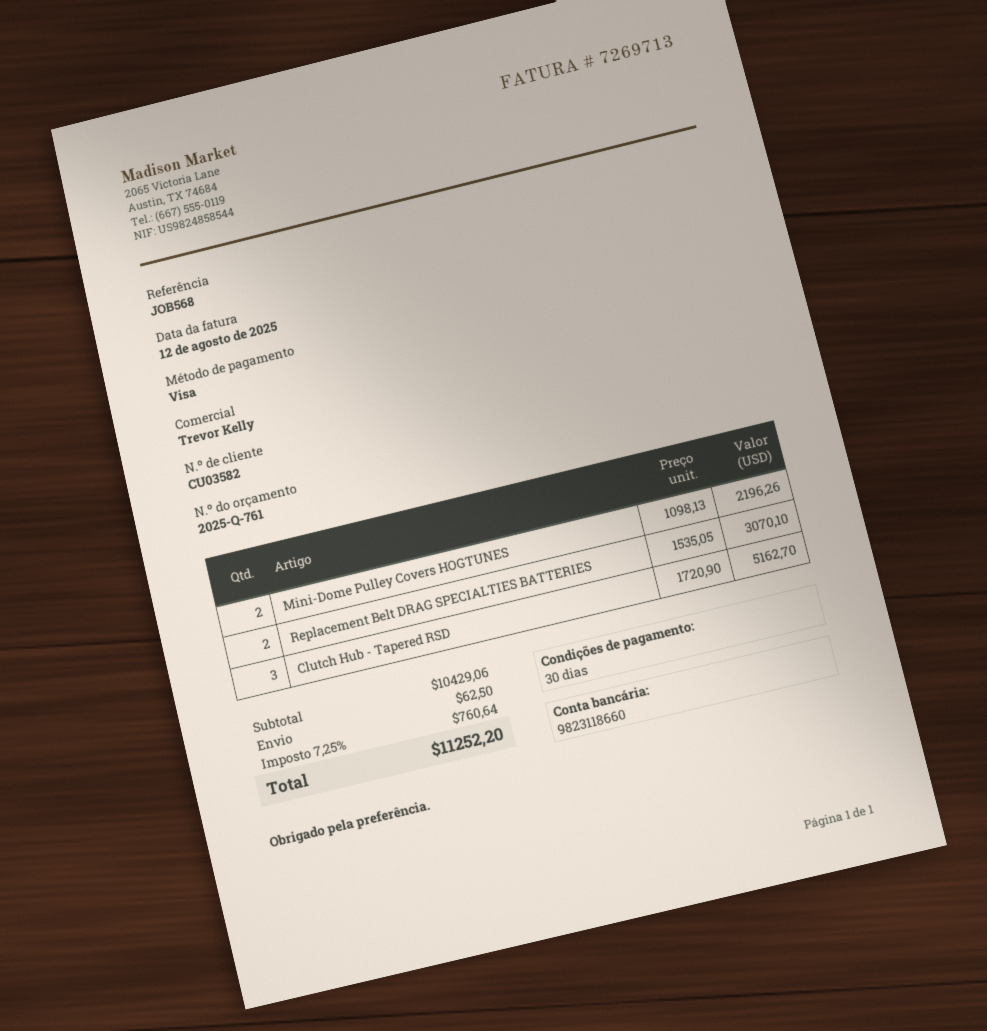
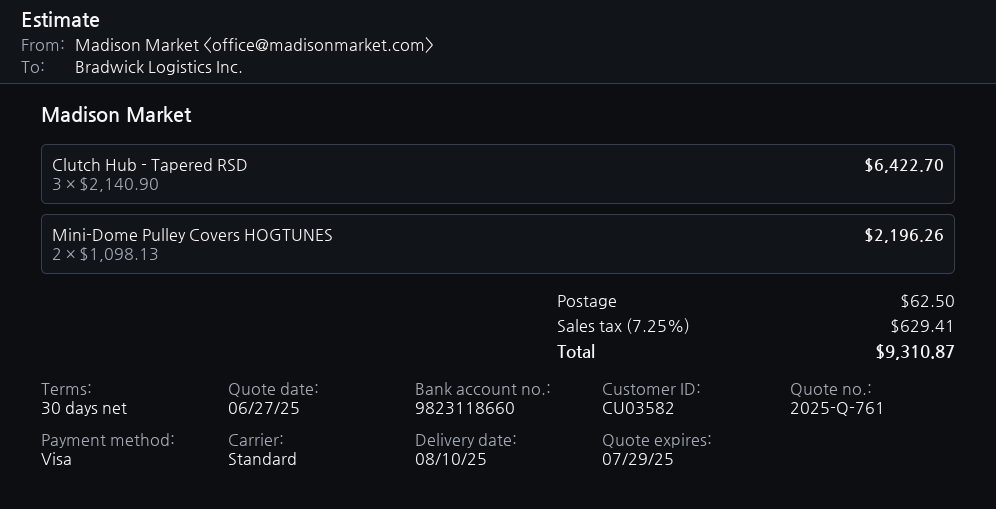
Replacement Belt DRAG SPECIALTIES BATTERIES: 2 x 1535.05 = 3070.10 -> none
Clutch Hub - Tapered RSD: 3 x 1720.90 = 5162.70 -> 3 x 2140.90 = 6422.70
tax: 7.25% = 760.64 -> 7.25% = 629.41
total: 11252.20 -> 9310.87

